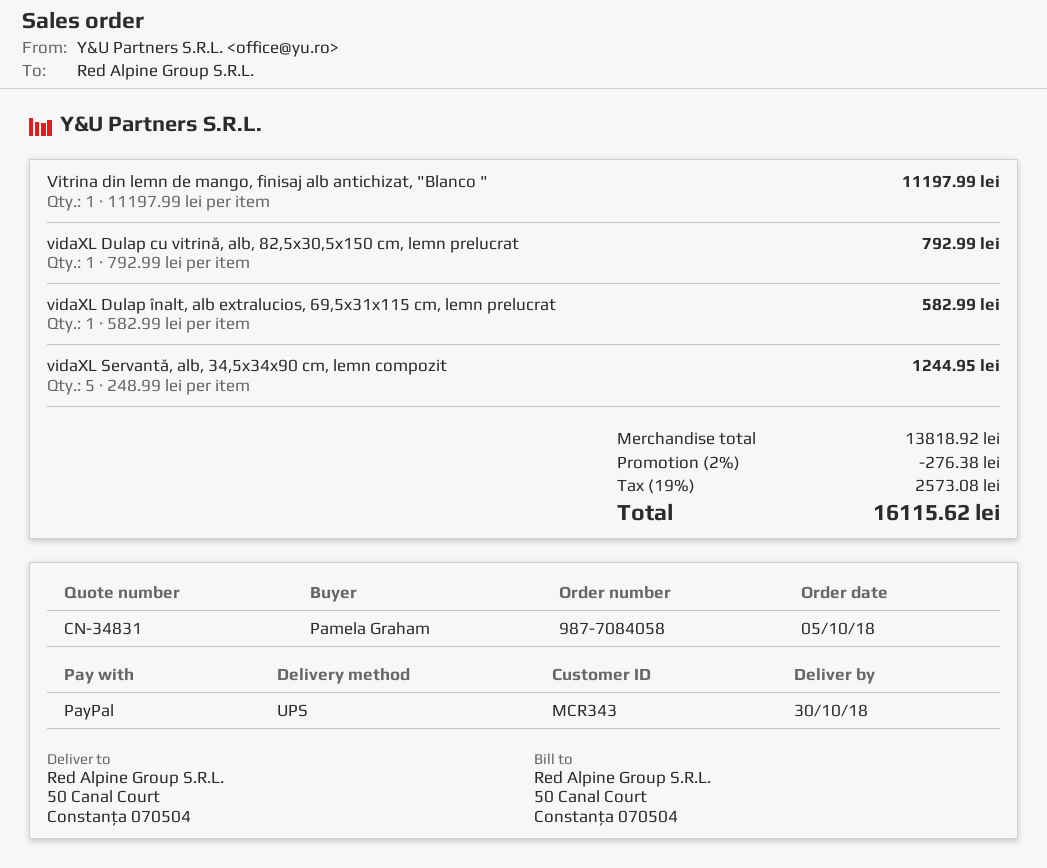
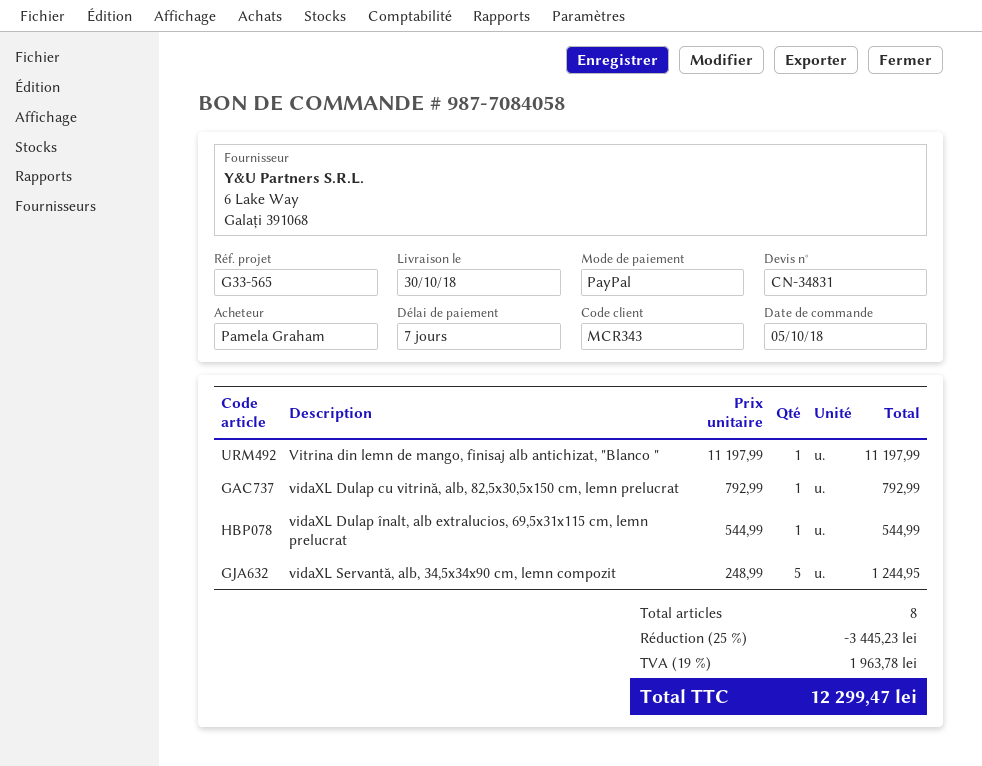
vidaXL Dulap înalt, alb extralucios, 69,5x31x115 cm, lemn prelucrat: 1 x 582.99 = 582.99 -> 1 x 544.99 = 544.99
discount: 2% = 276.38 -> 25% = 3445.23
tax: 19% = 2573.08 -> 19% = 1963.78
total: 16115.62 -> 12299.47

